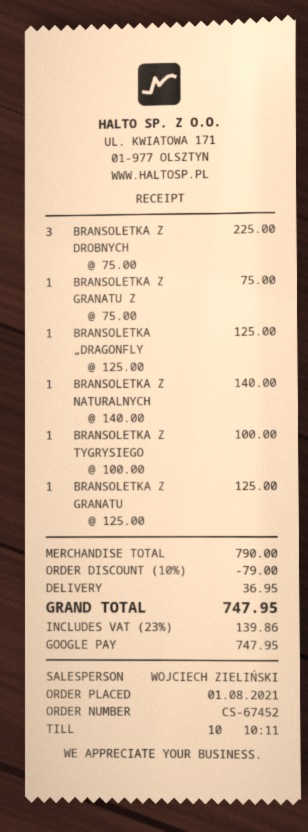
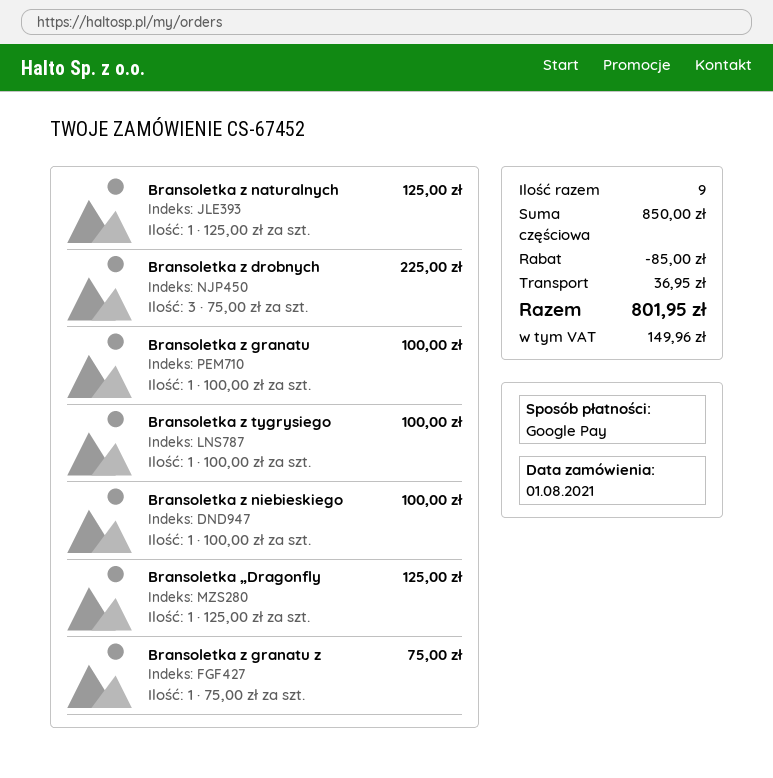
BRANSOLETKA Z NATURALNYCH: 1 x 140.00 = 140.00 -> 1 x 125.00 = 125.00
BRANSOLETKA Z GRANATU: 1 x 125.00 = 125.00 -> 1 x 100.00 = 100.00
Bransoletka z niebieskiego: none -> 1 x 100.00 = 100.00
subtotal: 790.00 -> 850.00
discount: 79.00 -> 85.00
tax: 139.86 -> 149.96
total: 747.95 -> 801.95

